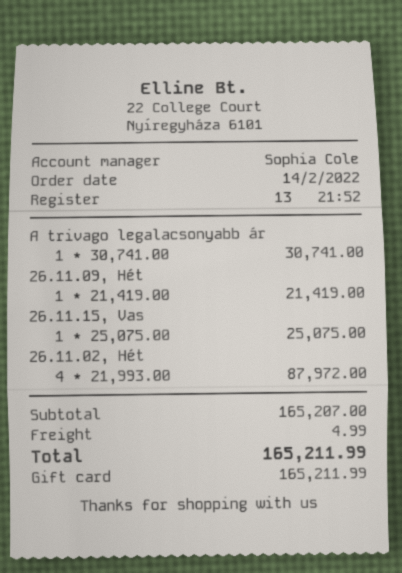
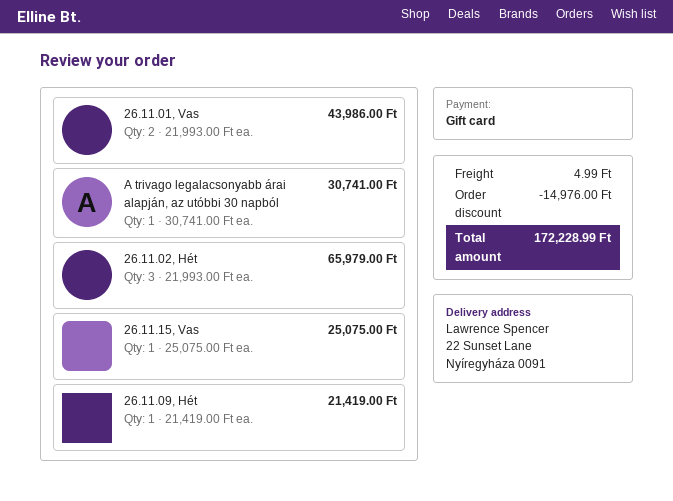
26.11.02, Hét: 4 x 21993.00 = 87972.00 -> 3 x 21993.00 = 65979.00
26.11.01, Vas: none -> 2 x 21993.00 = 43986.00
discount: none -> 14976.00
total: 165211.99 -> 172228.99

